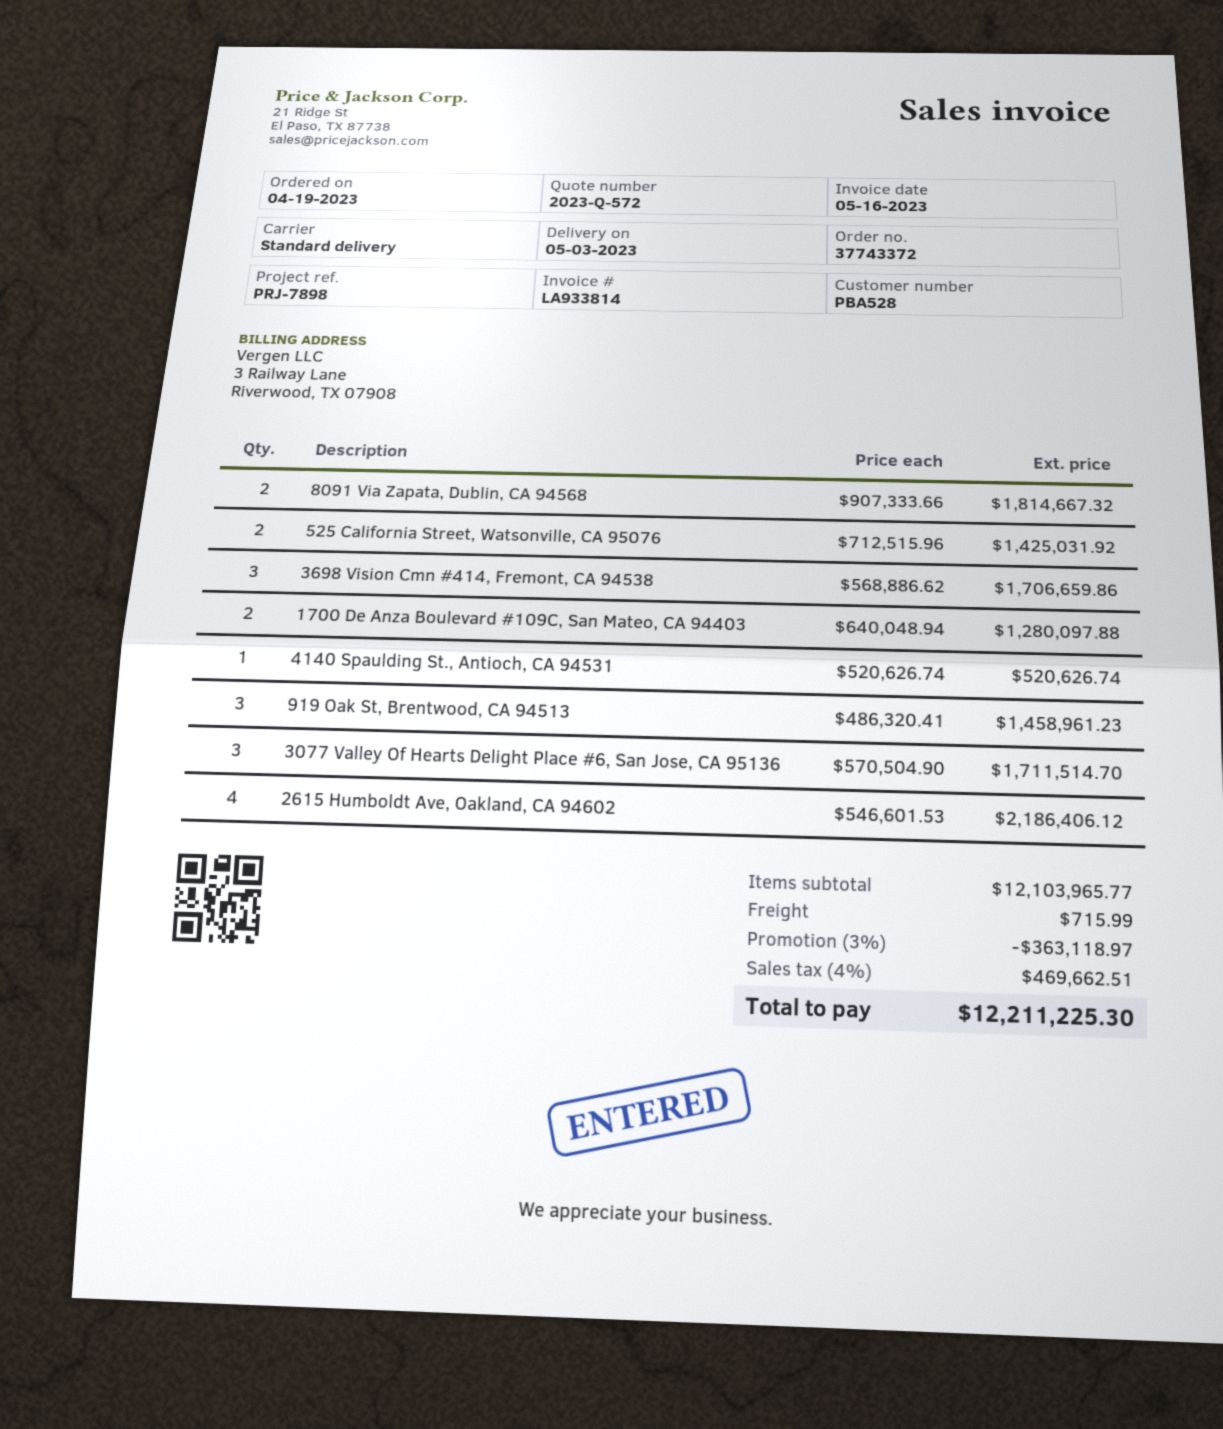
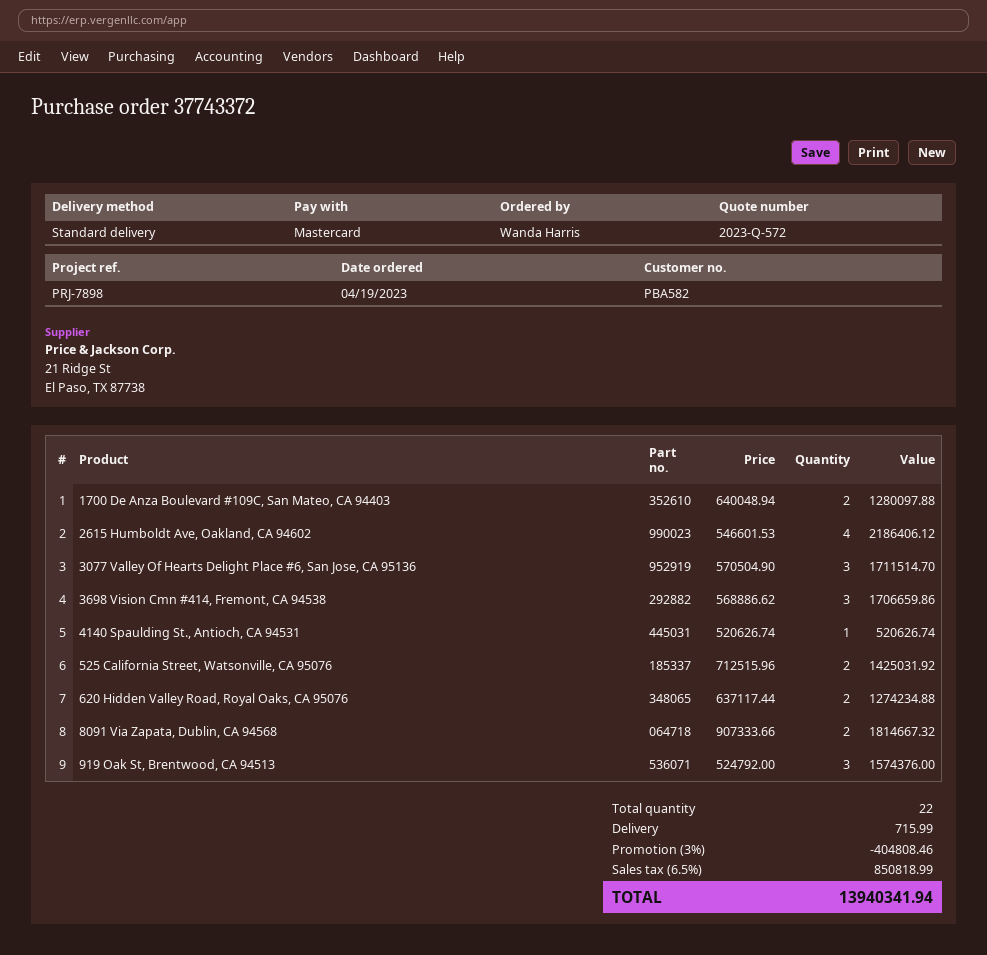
customer number: PBA528 -> PBA582
919 Oak St, Brentwood, CA 94513: 3 x 486320.41 = 1458961.23 -> 3 x 524792.00 = 1574376.00
620 Hidden Valley Road, Royal Oaks, CA 95076: none -> 2 x 637117.44 = 1274234.88
discount: 3% = 363118.97 -> 3% = 404808.46
tax: 4% = 469662.51 -> 6.5% = 850818.99
total: 12211225.30 -> 13940341.94

